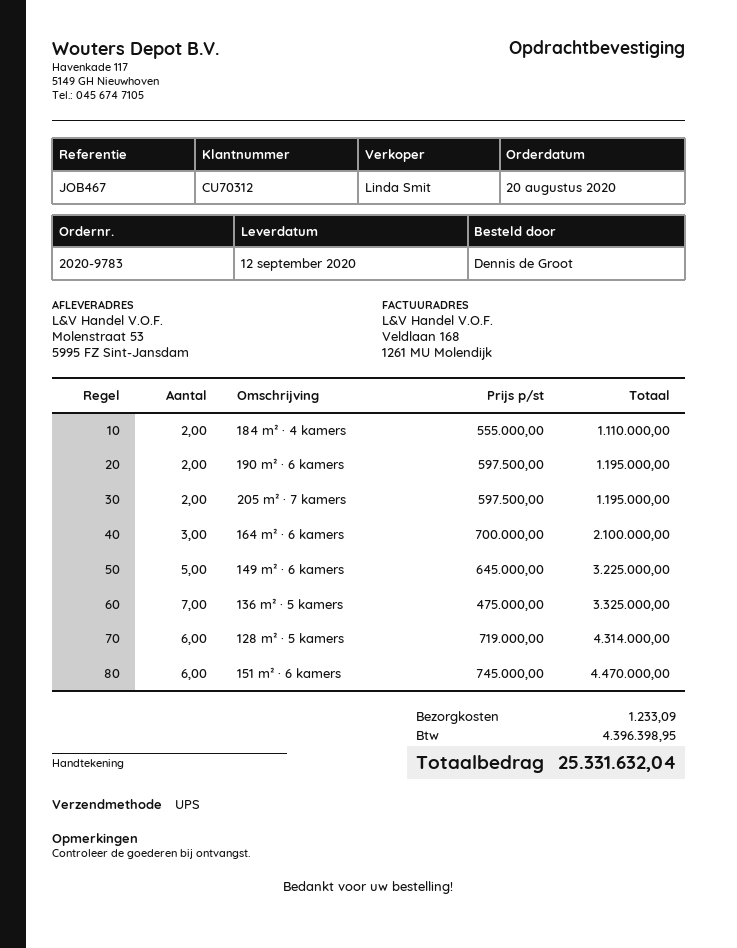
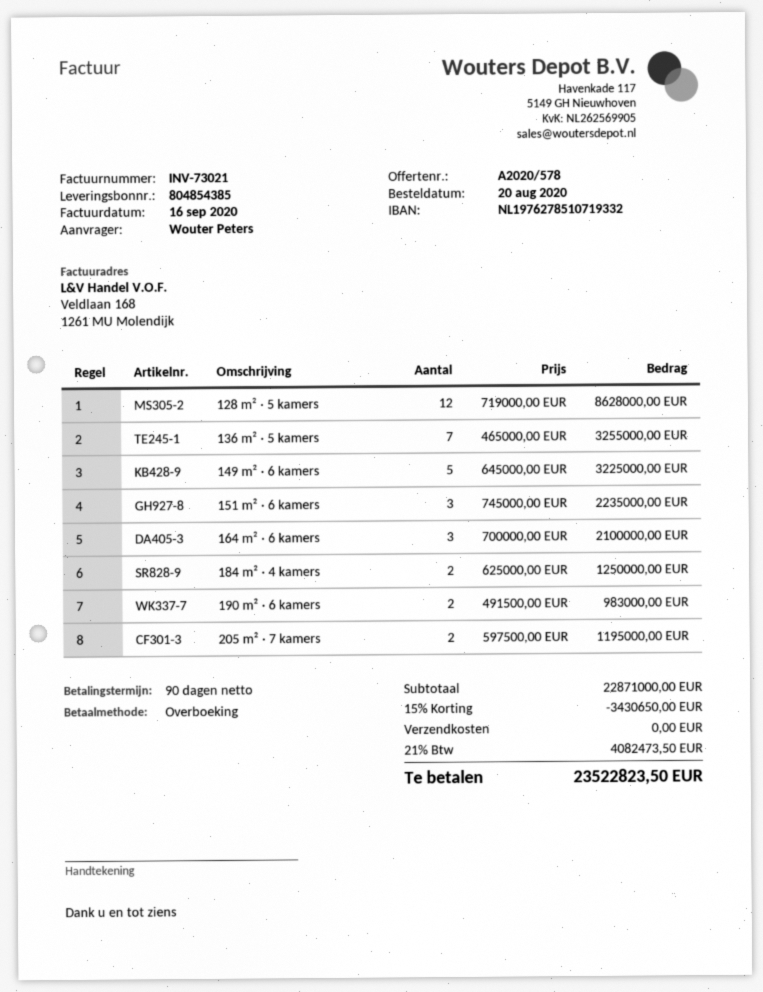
ordered by: Dennis de Groot -> Wouter Peters
184 m² · 4 kamers: 2 x 555000.00 = 1110000.00 -> 2 x 625000.00 = 1250000.00
190 m² · 6 kamers: 2 x 597500.00 = 1195000.00 -> 2 x 491500.00 = 983000.00
136 m² · 5 kamers: 7 x 475000.00 = 3325000.00 -> 7 x 465000.00 = 3255000.00
128 m² · 5 kamers: 6 x 719000.00 = 4314000.00 -> 12 x 719000.00 = 8628000.00
151 m² · 6 kamers: 6 x 745000.00 = 4470000.00 -> 3 x 745000.00 = 2235000.00
discount: none -> 15% = 3430650.00
shipping: 1233.09 -> 0.00
tax: 4396398.95 -> 4082473.50
total: 25331632.04 -> 23522823.50

